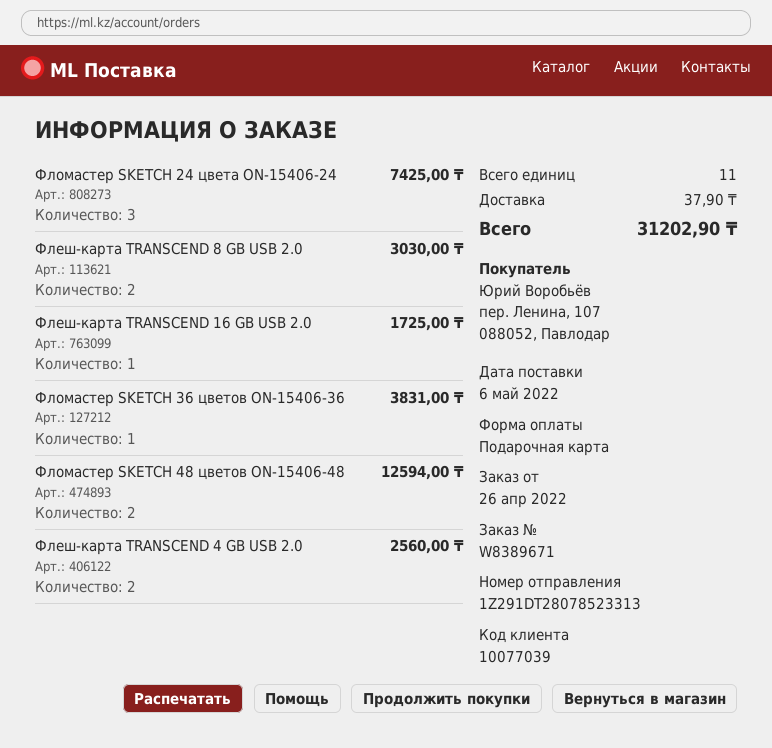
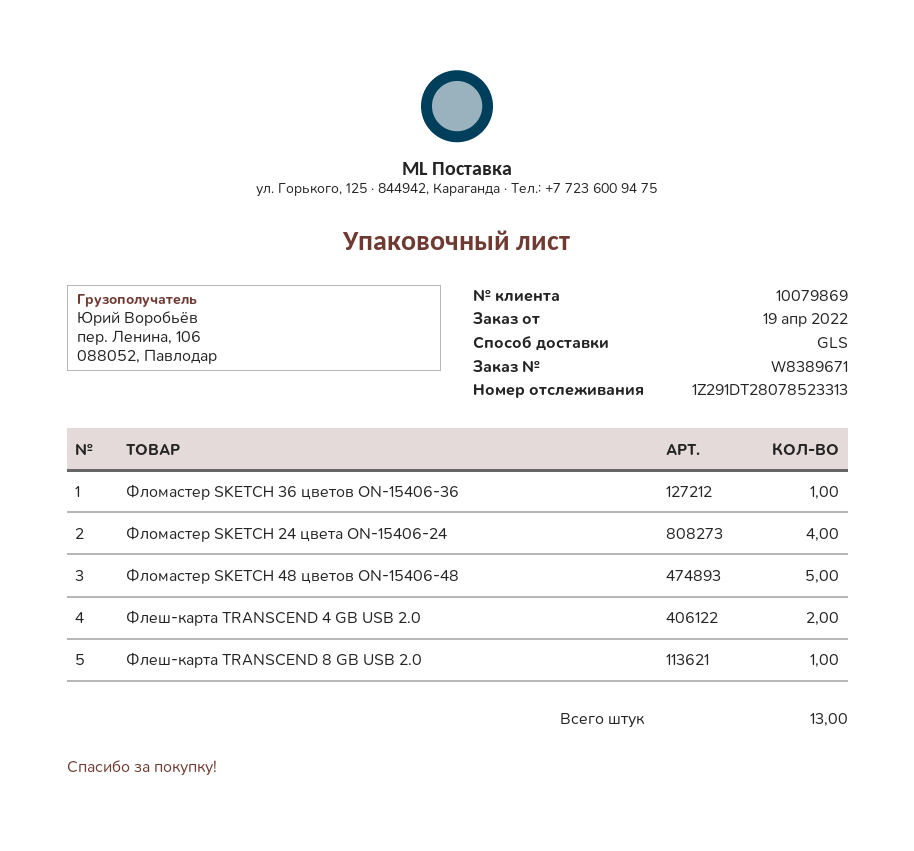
order date: 2022-04-26 -> 2022-04-19
customer number: 10077039 -> 10079869
Фломастер SKETCH 24 цвета ON-15406-24: 3 -> 4
Флеш-карта TRANSCEND 8 GB USB 2.0: 2 -> 1
Флеш-карта TRANSCEND 16 GB USB 2.0: 1 -> none
Фломастер SKETCH 48 цветов ON-15406-48: 2 -> 5
total quantity: 11 -> 13

